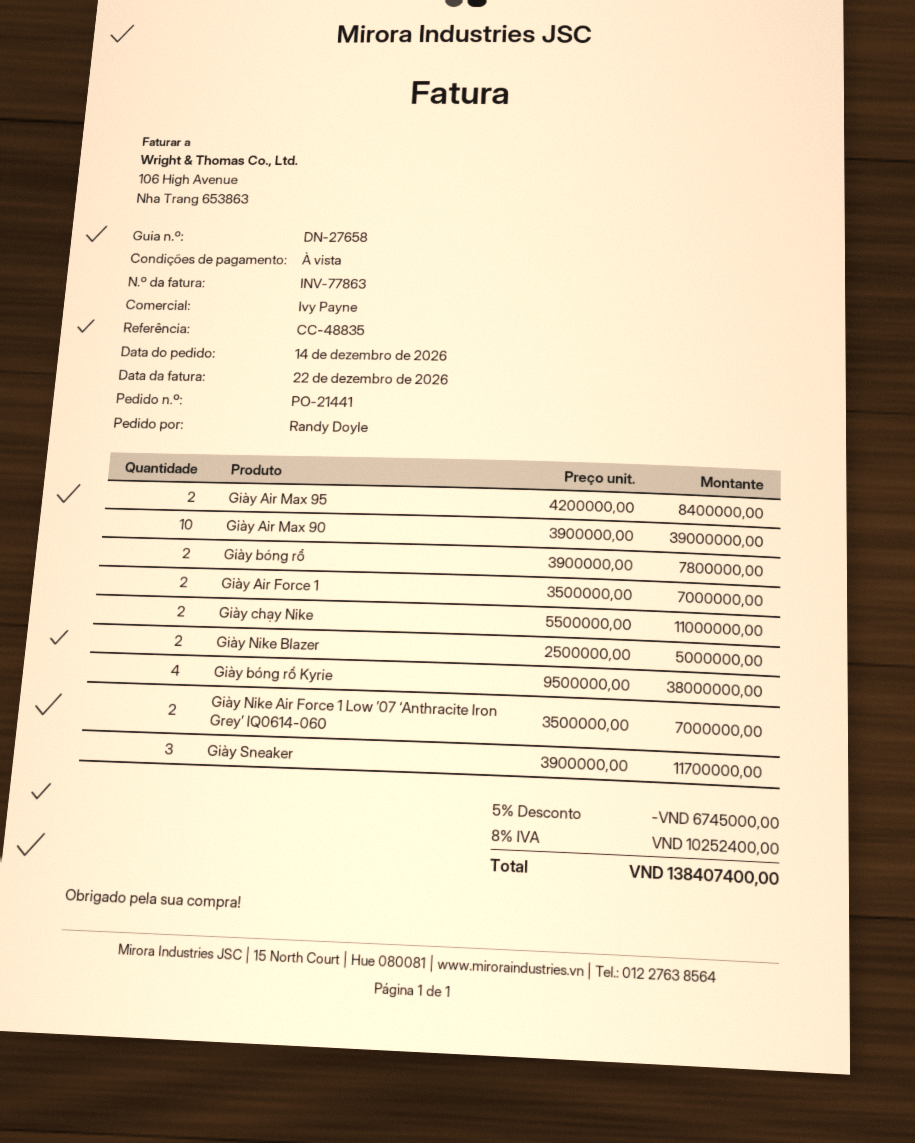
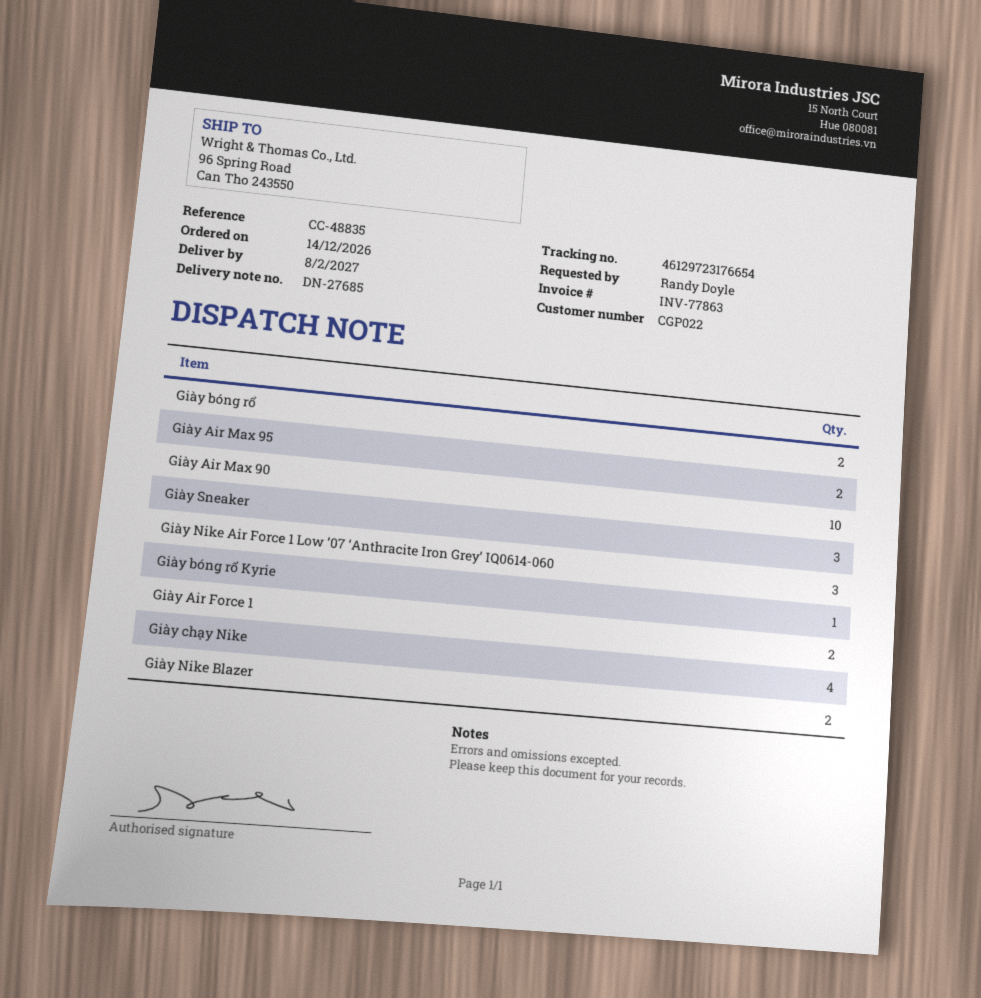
delivery note number: DN-27658 -> DN-27685
Giày chạy Nike: 2 -> 4
Giày bóng rổ Kyrie: 4 -> 1
Giày Nike Air Force 1 Low ’07 ‘Anthracite Iron Grey’ IQ0614-060: 2 -> 3

